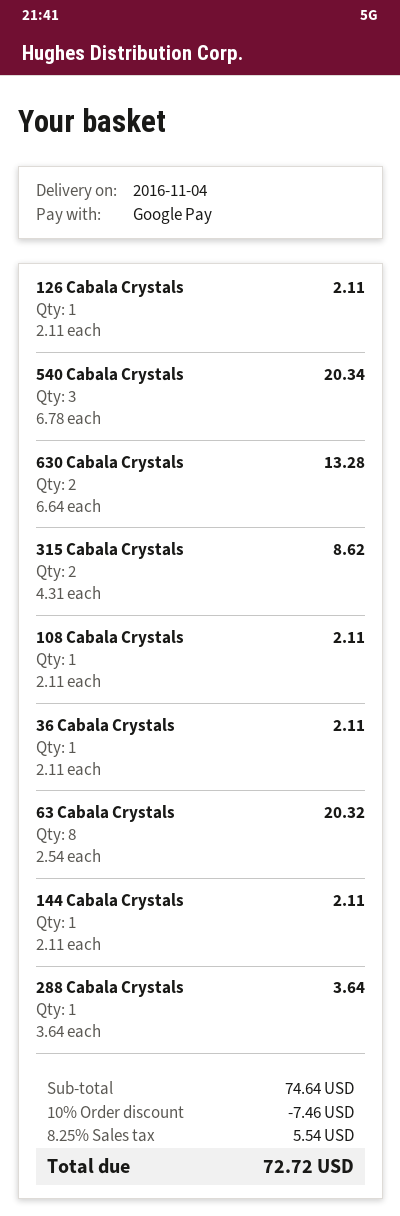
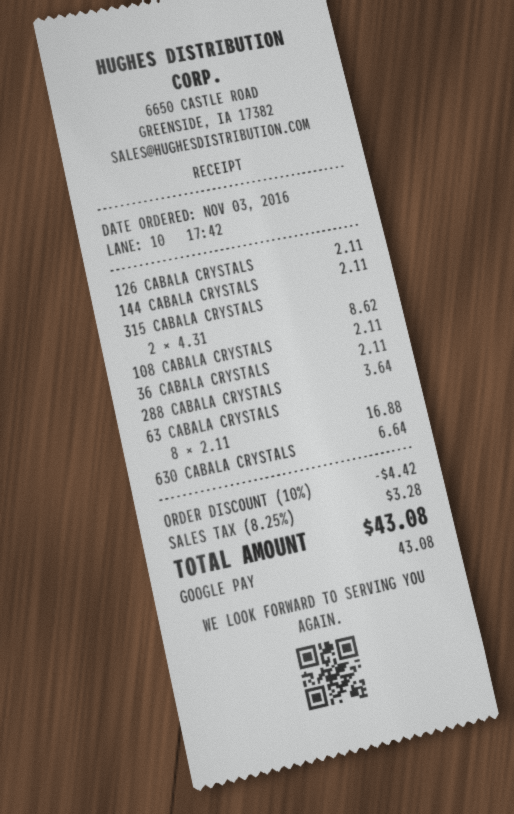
540 Cabala Crystals: 3 x 6.78 = 20.34 -> none
630 Cabala Crystals: 2 x 6.64 = 13.28 -> 1 x 6.64 = 6.64
63 Cabala Crystals: 8 x 2.54 = 20.32 -> 8 x 2.11 = 16.88
discount: 10% = 7.46 -> 10% = 4.42
tax: 8.25% = 5.54 -> 8.25% = 3.28
total: 72.72 -> 43.08

